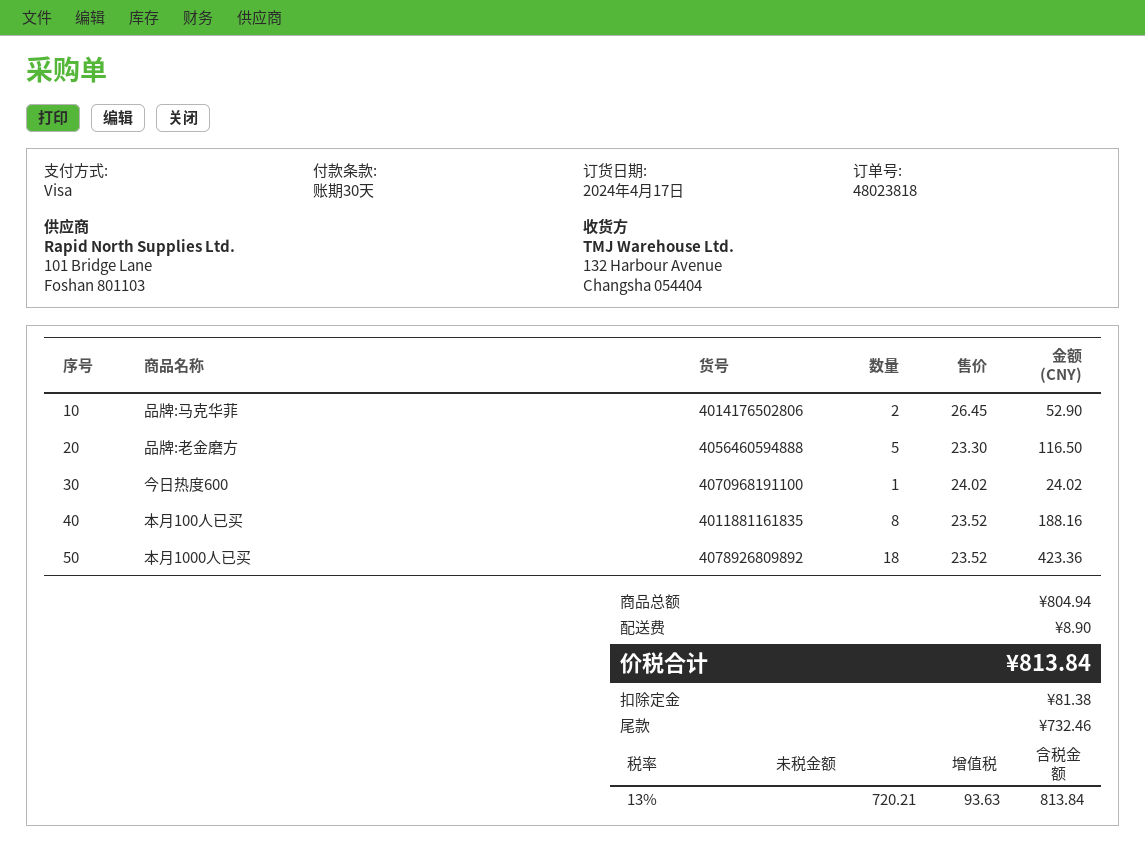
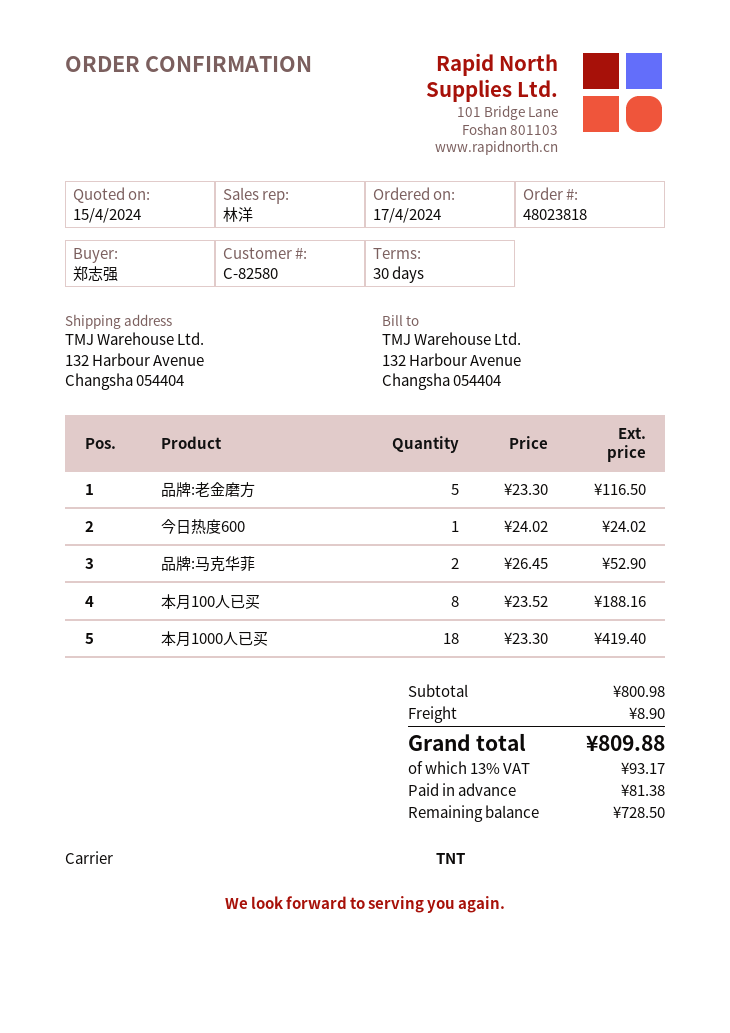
本月1000人已买: 18 x 23.52 = 423.36 -> 18 x 23.30 = 419.40
subtotal: 804.94 -> 800.98
tax: 13% = 93.63 -> 13% = 93.17
total: 813.84 -> 809.88
balance: 732.46 -> 728.50

